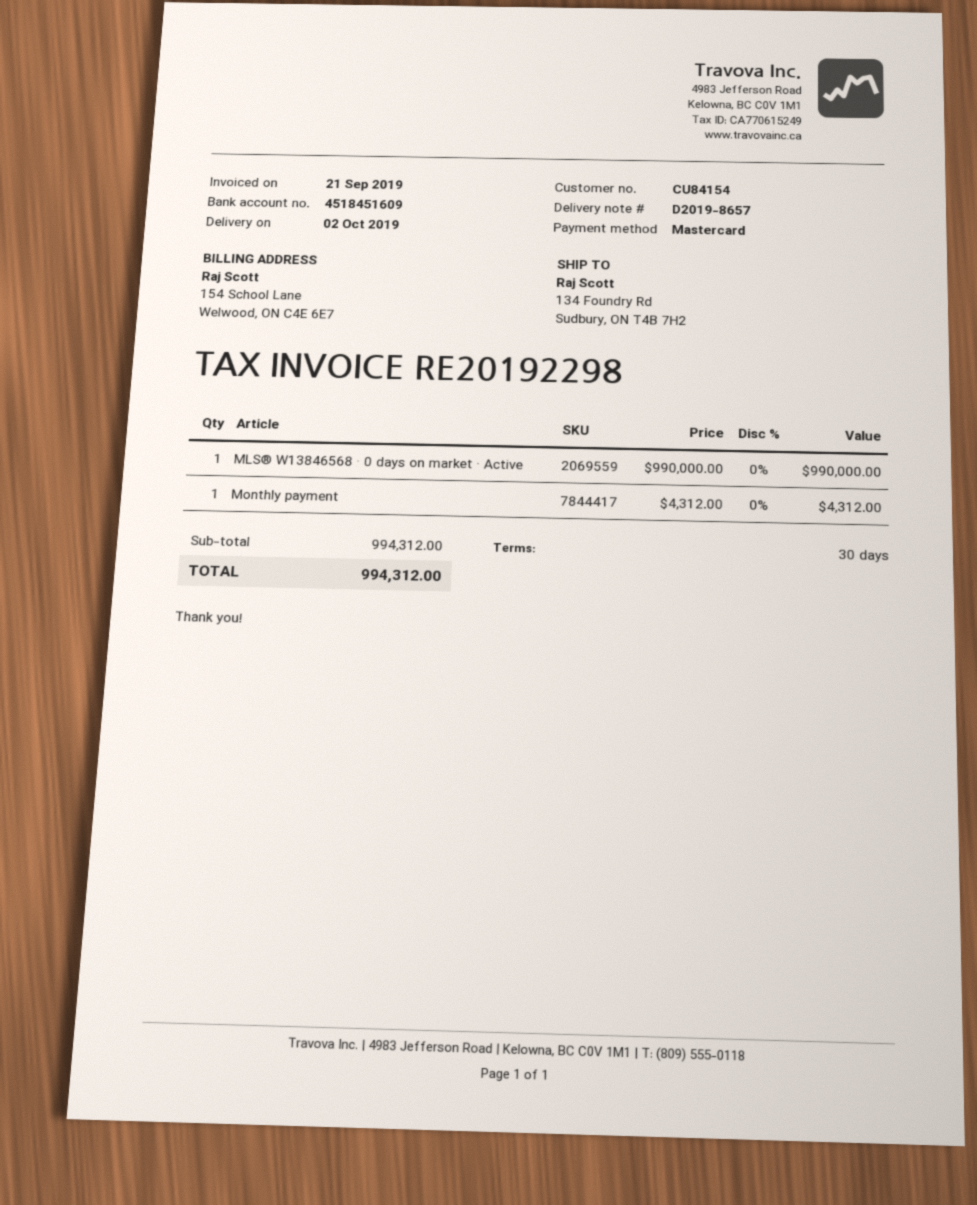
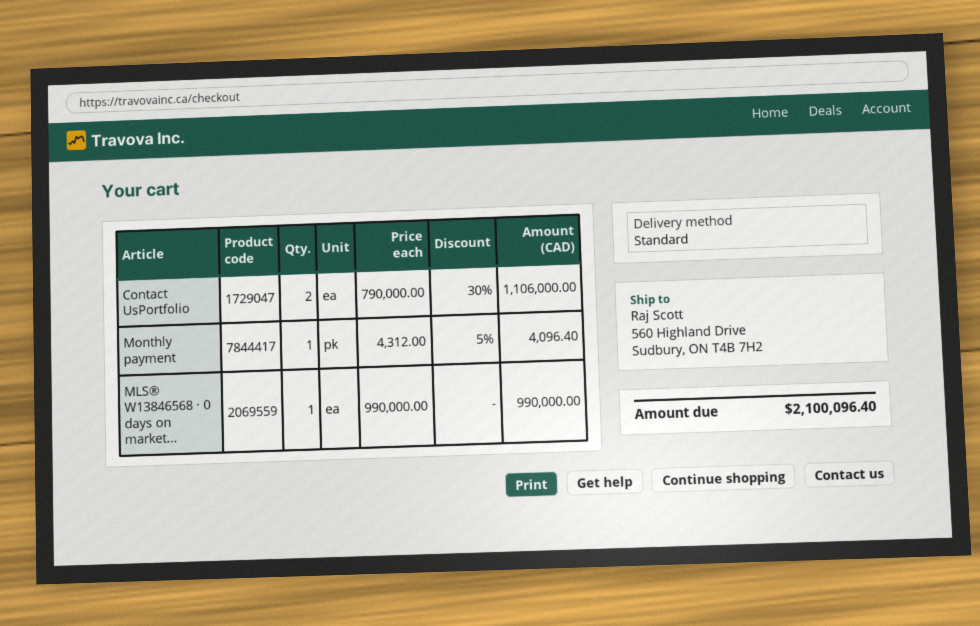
ship to: 134 Foundry Rd, Sudbury, ON T4B 7H2 -> 560 Highland Drive, Sudbury, ON T4B 7H2
Monthly payment: 1 x 4312.00 = 4312.00 -> 1 x 4312.00 - 5% = 4096.40
Contact UsPortfolio: none -> 2 x 790000.00 - 30% = 1106000.00
total: 994312.00 -> 2100096.40

